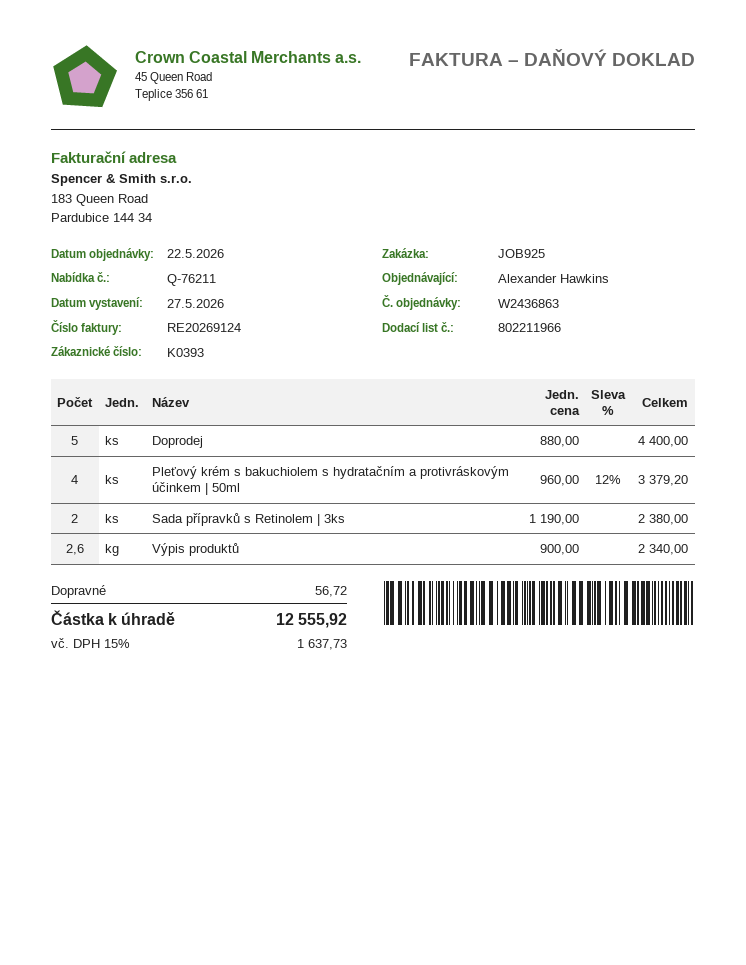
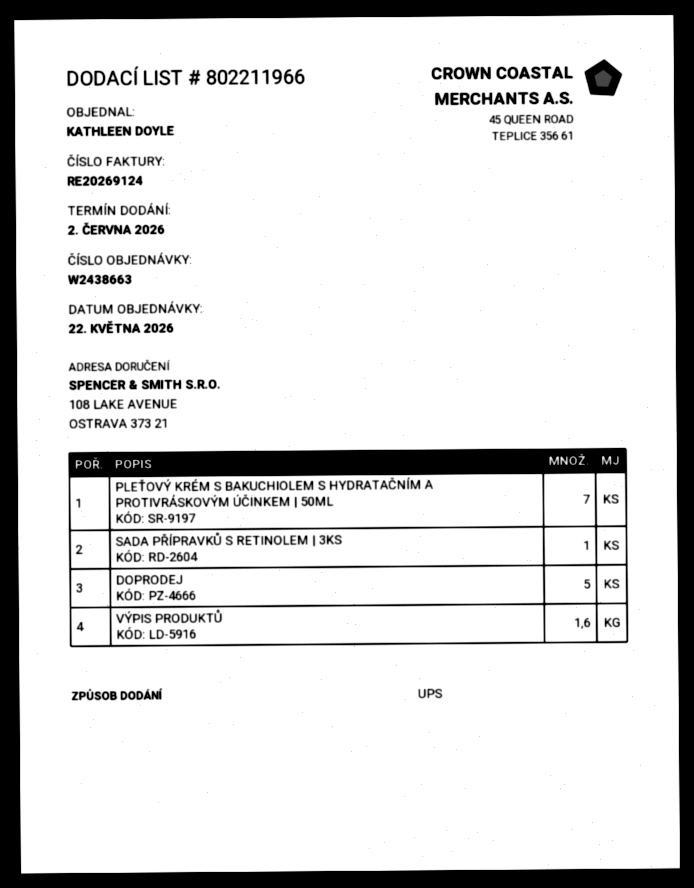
order number: W2436863 -> W2438663
ordered by: Alexander Hawkins -> KATHLEEN DOYLE
Pleťový krém s bakuchiolem s hydratačním a protivráskovým účinkem | 50ml: 4 -> 7
Sada přípravků s Retinolem | 3ks: 2 -> 1
Výpis produktů: 2.6 -> 1.6

